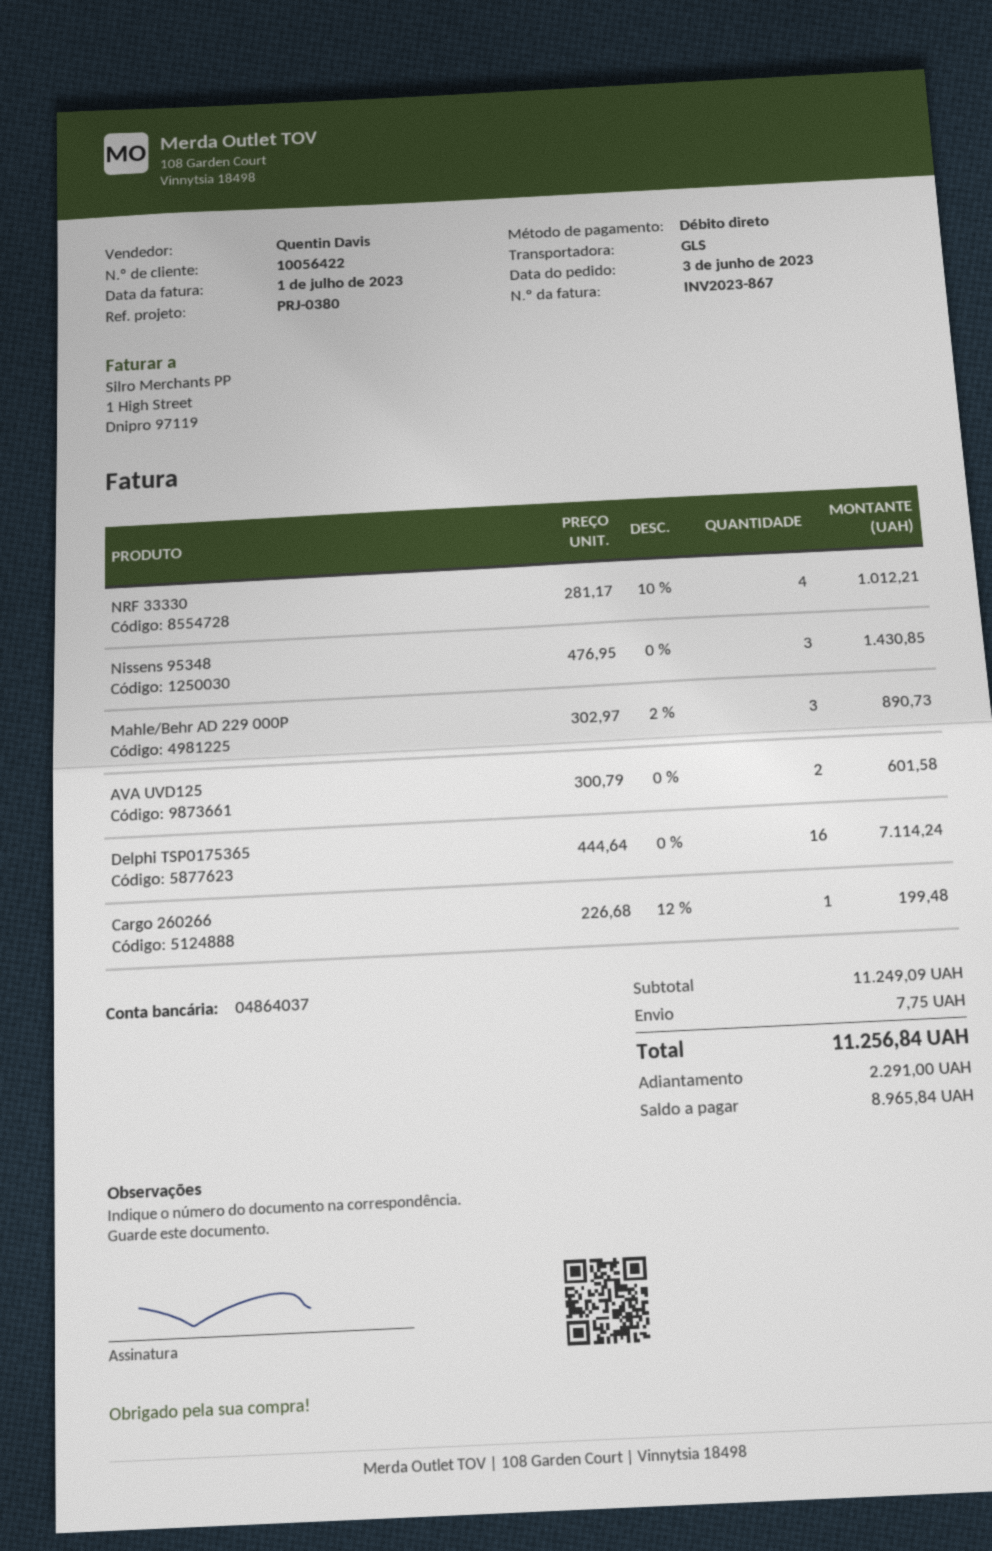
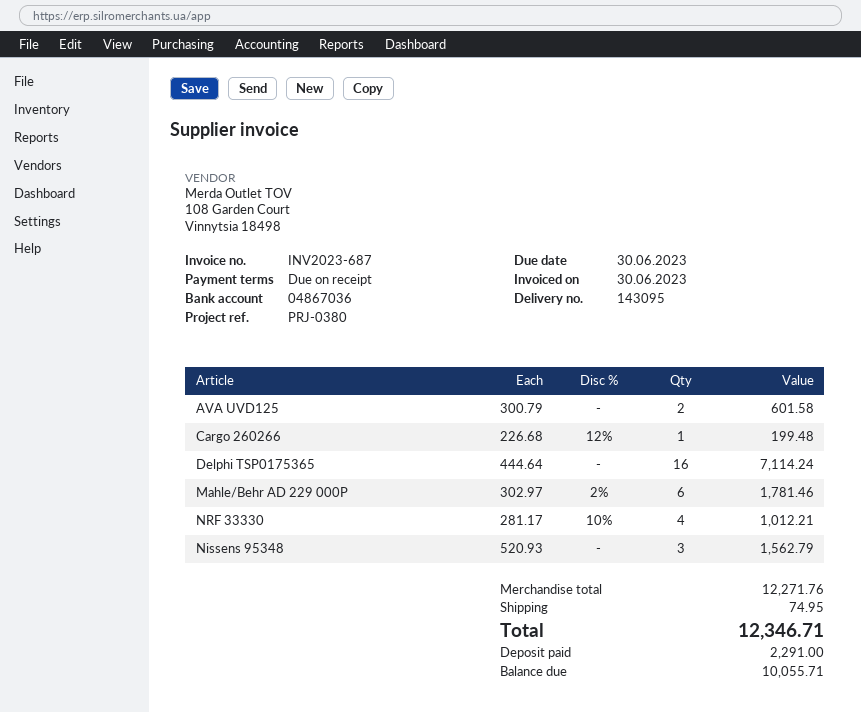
invoice number: INV2023-867 -> INV2023-687
invoice date: 2023-07-01 -> 2023-06-30
bank account: 04864037 -> 04867036
Nissens 95348: 3 x 476.95 = 1430.85 -> 3 x 520.93 = 1562.79
Mahle/Behr AD 229 000P: 3 x 302.97 - 2% = 890.73 -> 6 x 302.97 - 2% = 1781.46
subtotal: 11249.09 -> 12271.76
shipping: 7.75 -> 74.95
total: 11256.84 -> 12346.71
balance: 8965.84 -> 10055.71

